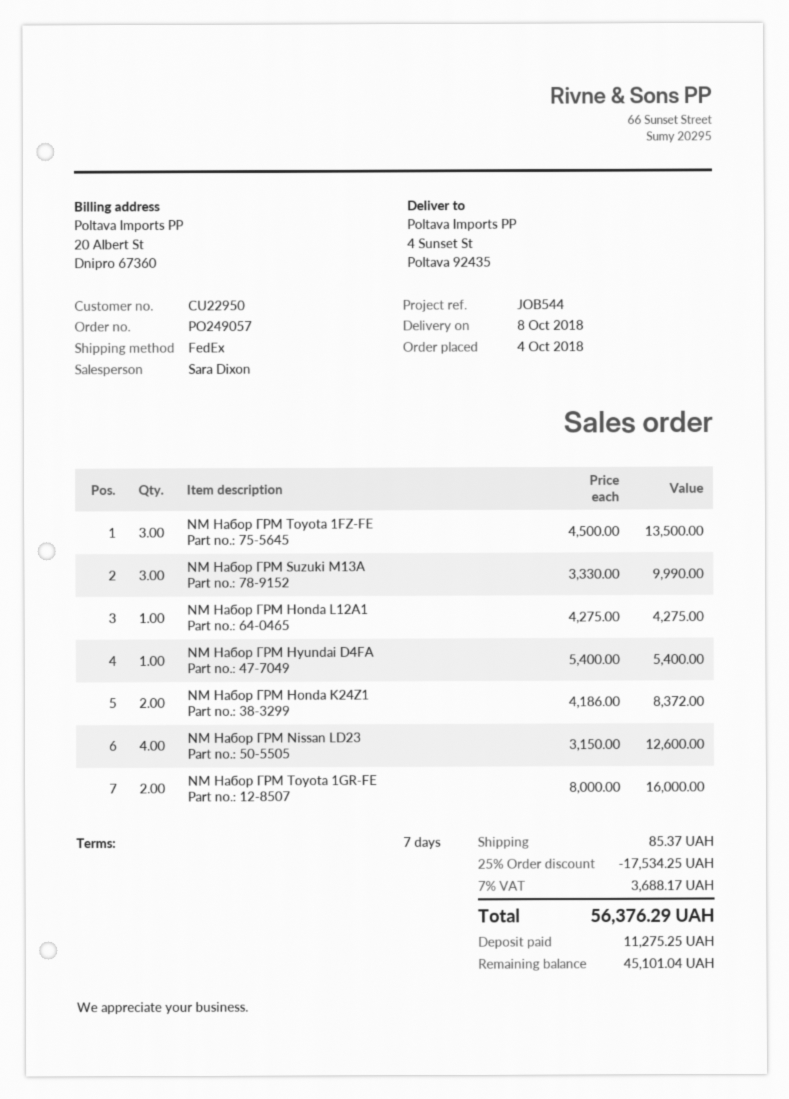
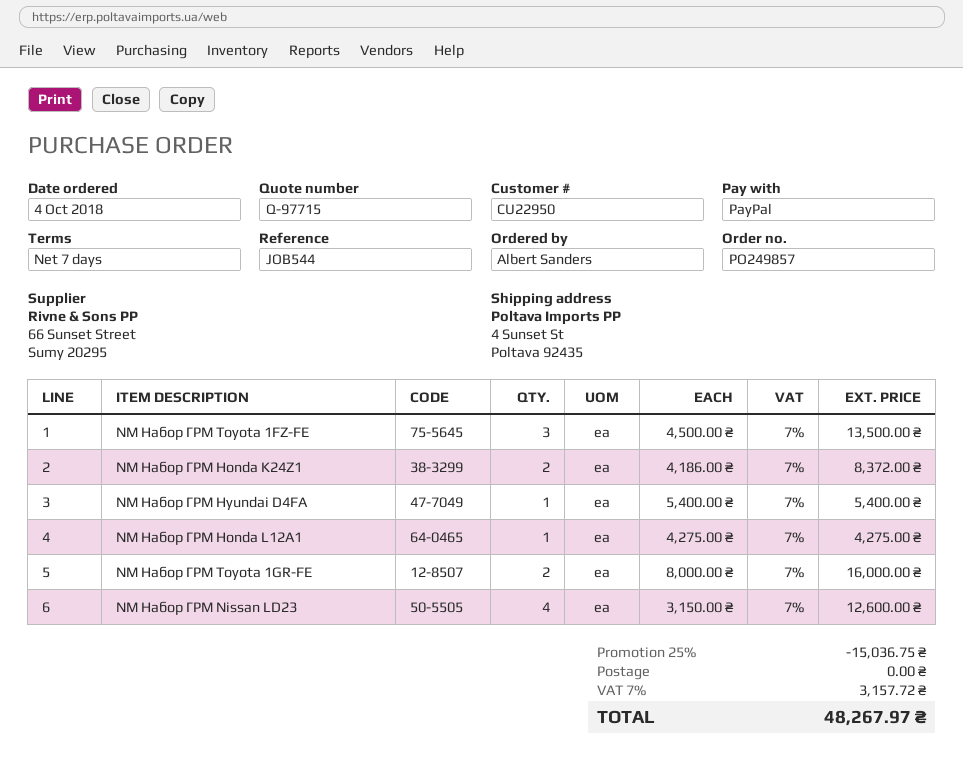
order number: PO249057 -> PO249857
NM Набор ГРМ Suzuki M13A: 3 x 3330.00 = 9990.00 -> none
discount: 25% = 17534.25 -> 25% = 15036.75
shipping: 85.37 -> 0.00
tax: 7% = 3688.17 -> 7% = 3157.72
total: 56376.29 -> 48267.97

